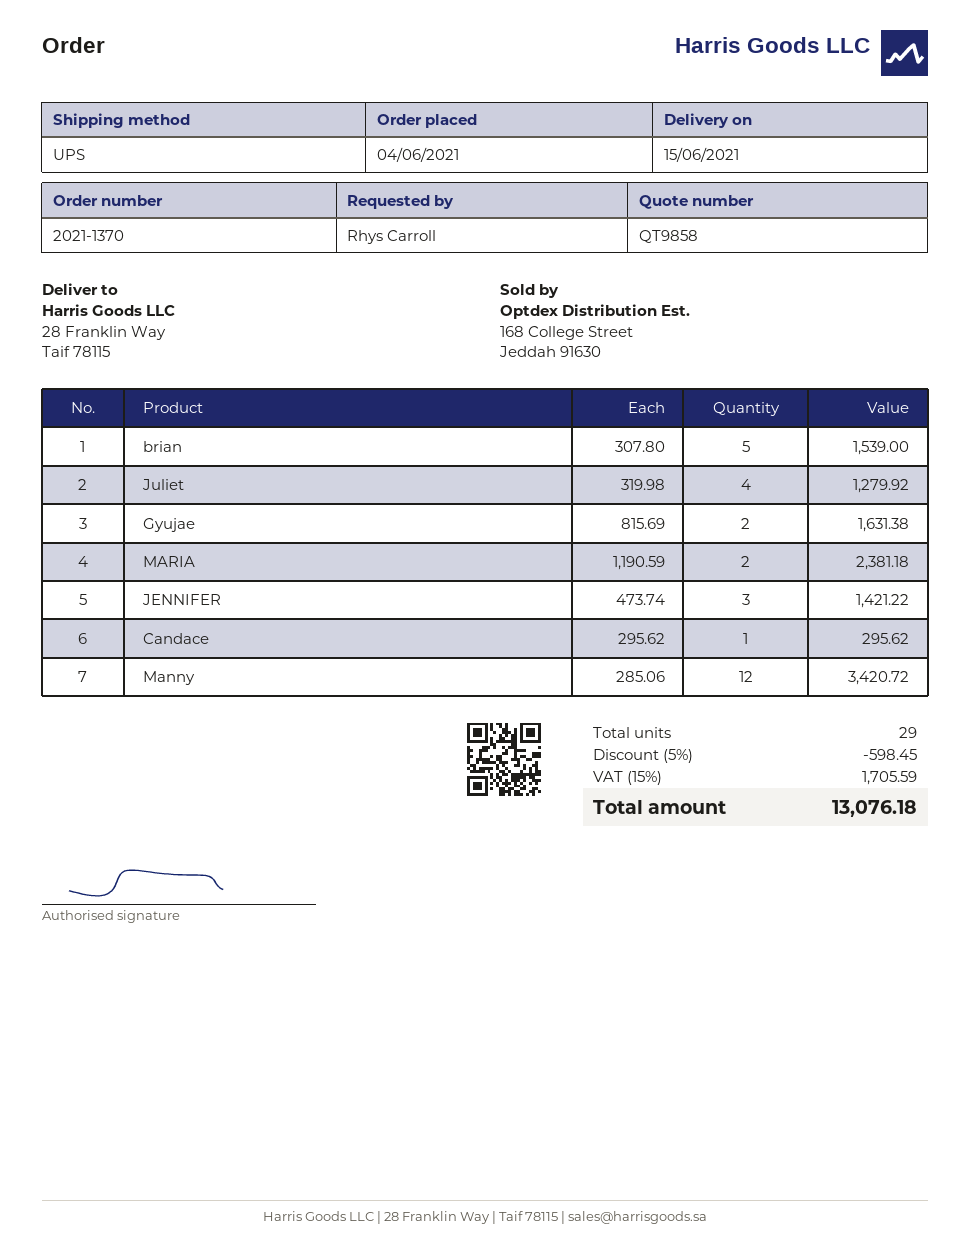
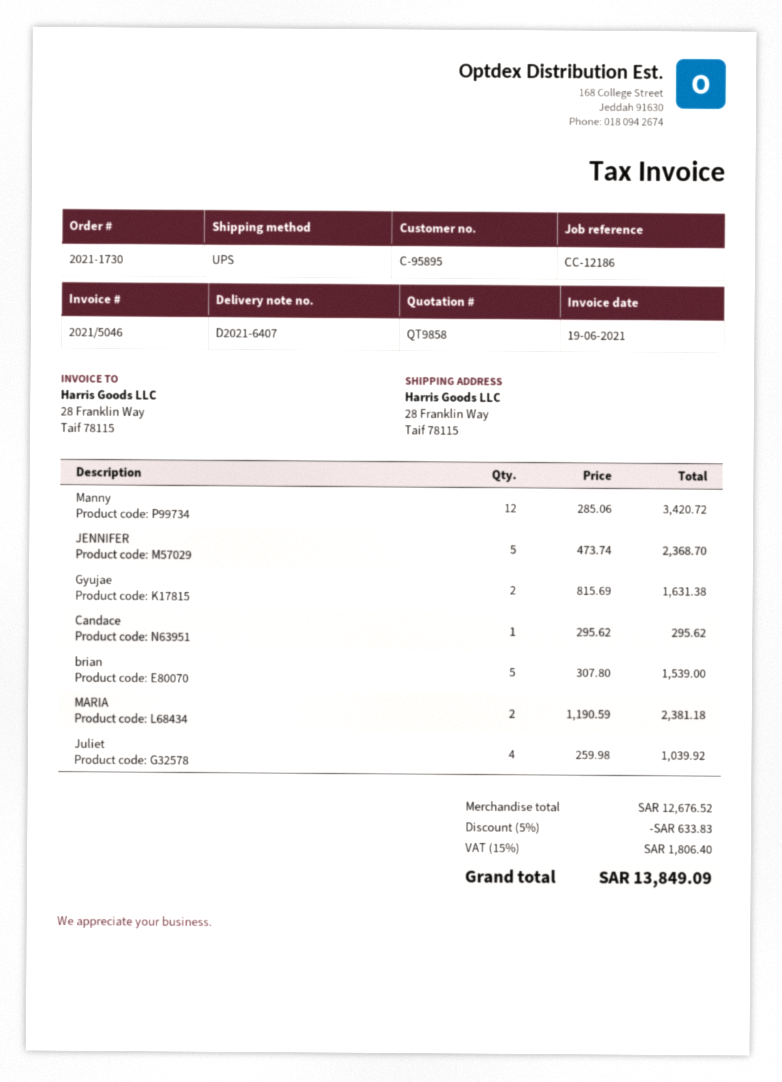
order number: 2021-1370 -> 2021-1730
Juliet: 4 x 319.98 = 1279.92 -> 4 x 259.98 = 1039.92
JENNIFER: 3 x 473.74 = 1421.22 -> 5 x 473.74 = 2368.70
discount: 5% = 598.45 -> 5% = 633.83
tax: 15% = 1705.59 -> 15% = 1806.40
total: 13076.18 -> 13849.09

